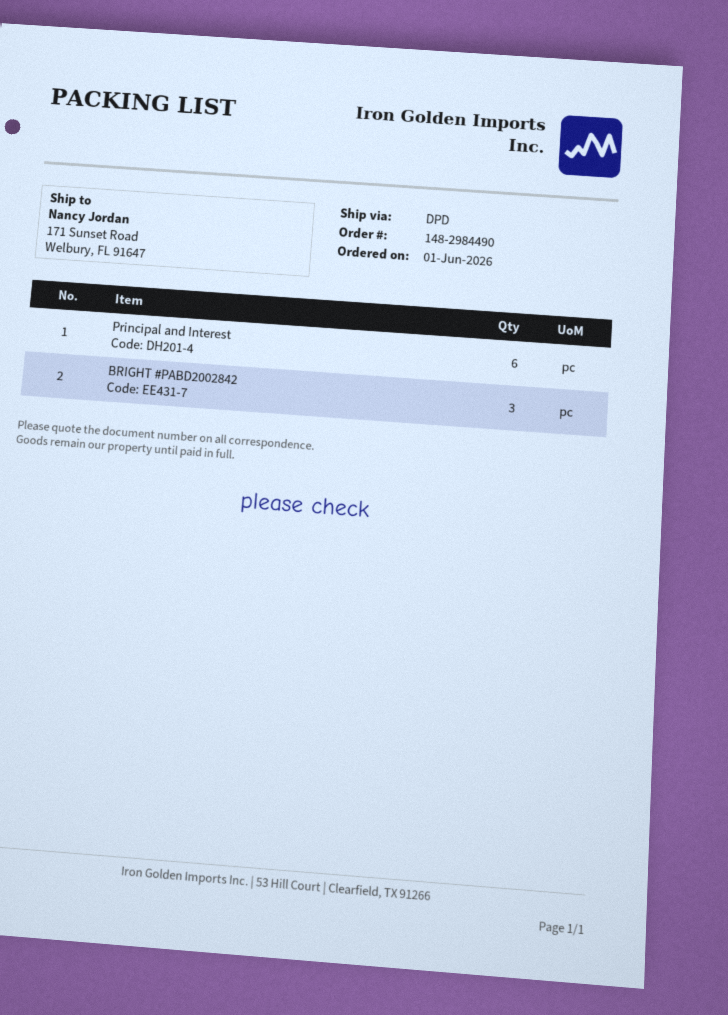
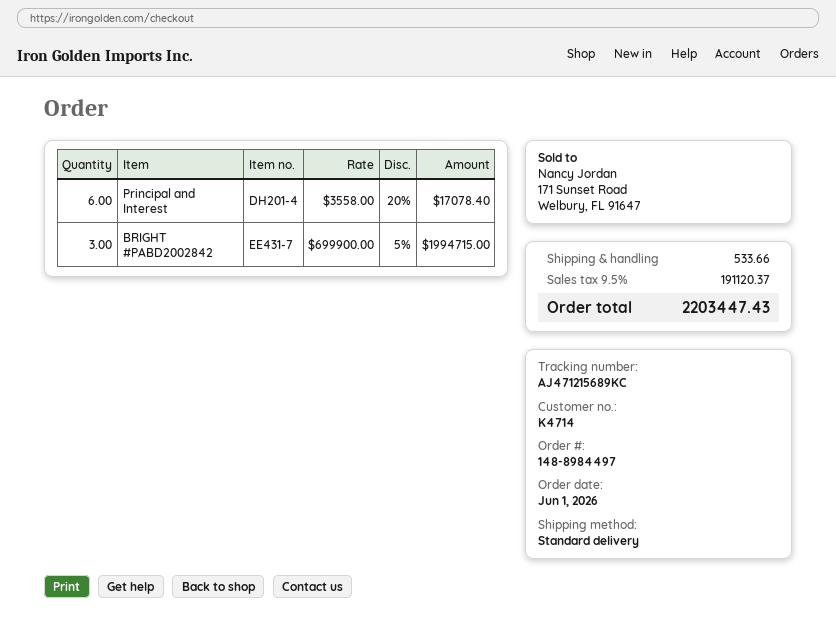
order number: 148-2984490 -> 148-8984497
shipping method: DPD -> standard

